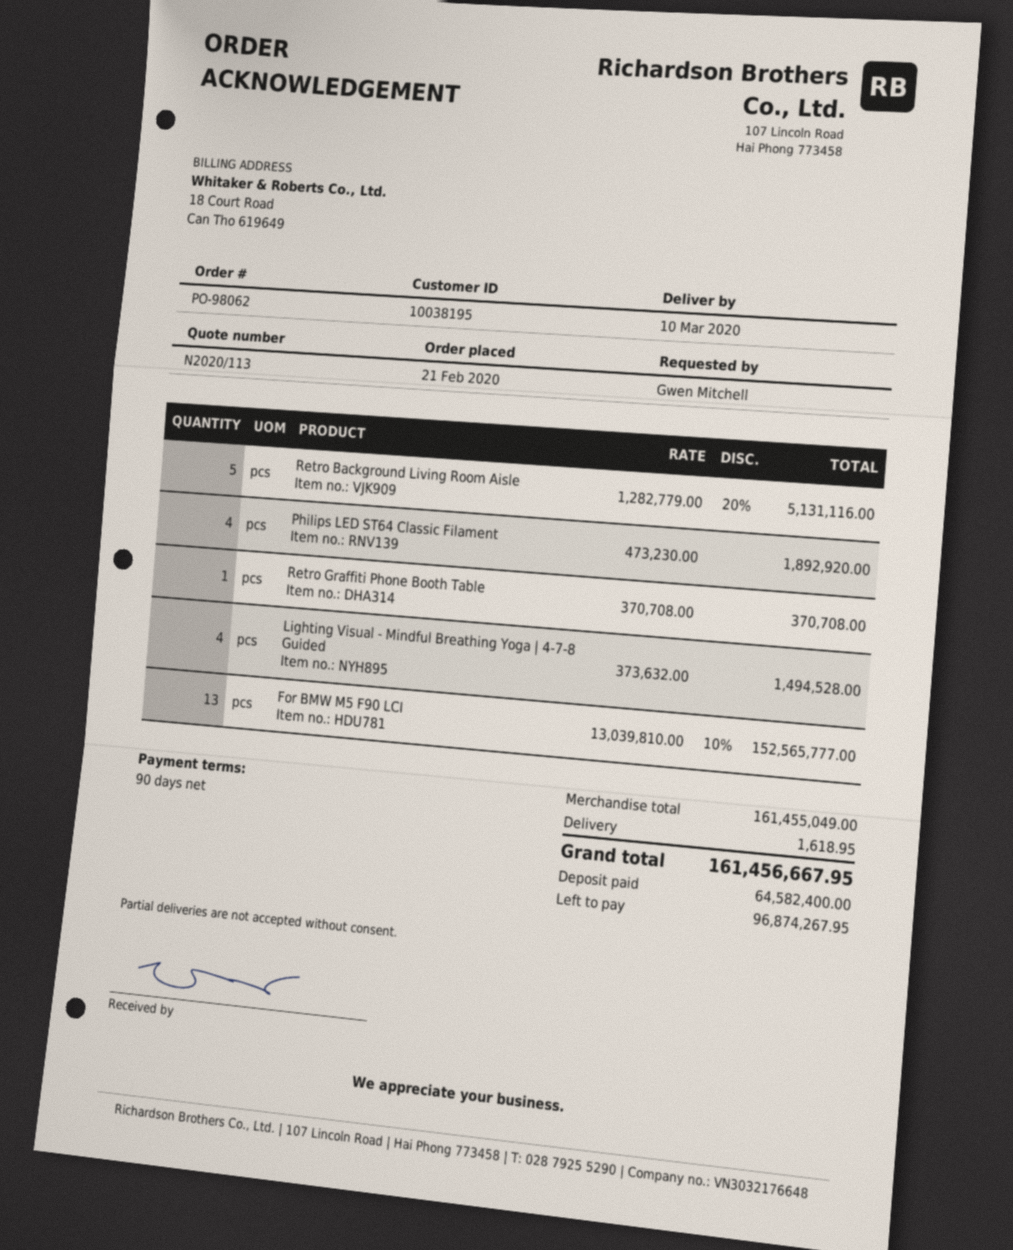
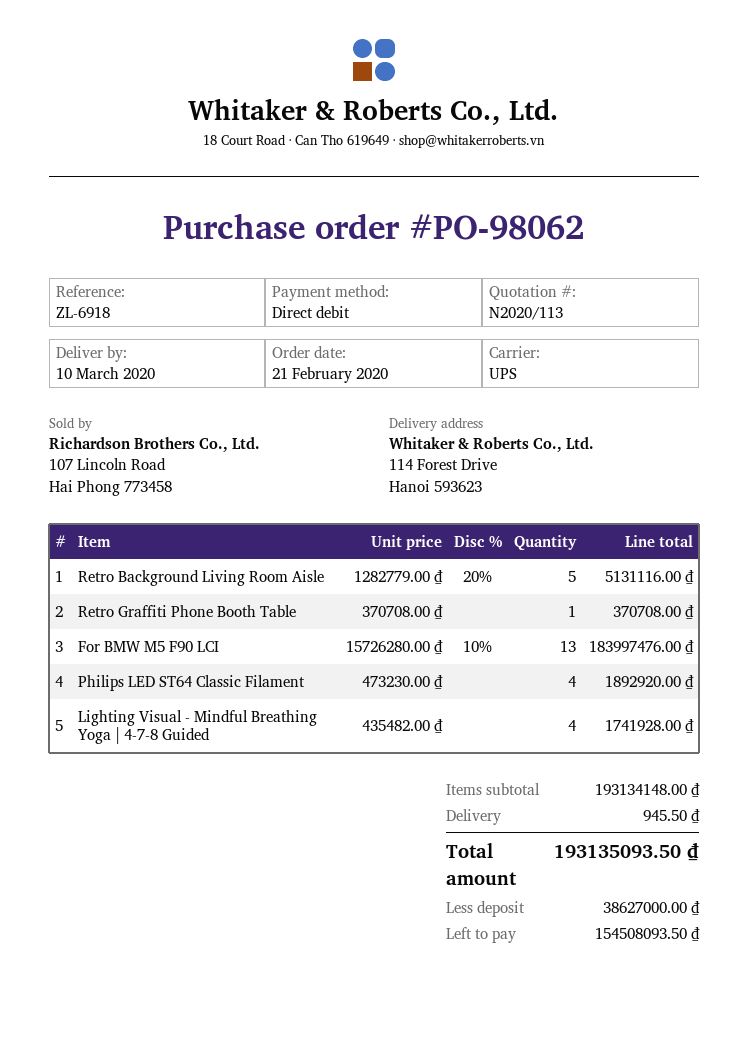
Lighting Visual - Mindful Breathing Yoga | 4-7-8 Guided: 4 x 373632.00 = 1494528.00 -> 4 x 435482.00 = 1741928.00
For BMW M5 F90 LCI: 13 x 13039810.00 - 10% = 152565777.00 -> 13 x 15726280.00 - 10% = 183997476.00
subtotal: 161455049.00 -> 193134148.00
shipping: 1618.95 -> 945.50
total: 161456667.95 -> 193135093.50
deposit: 64582400.00 -> 38627000.00
balance: 96874267.95 -> 154508093.50

